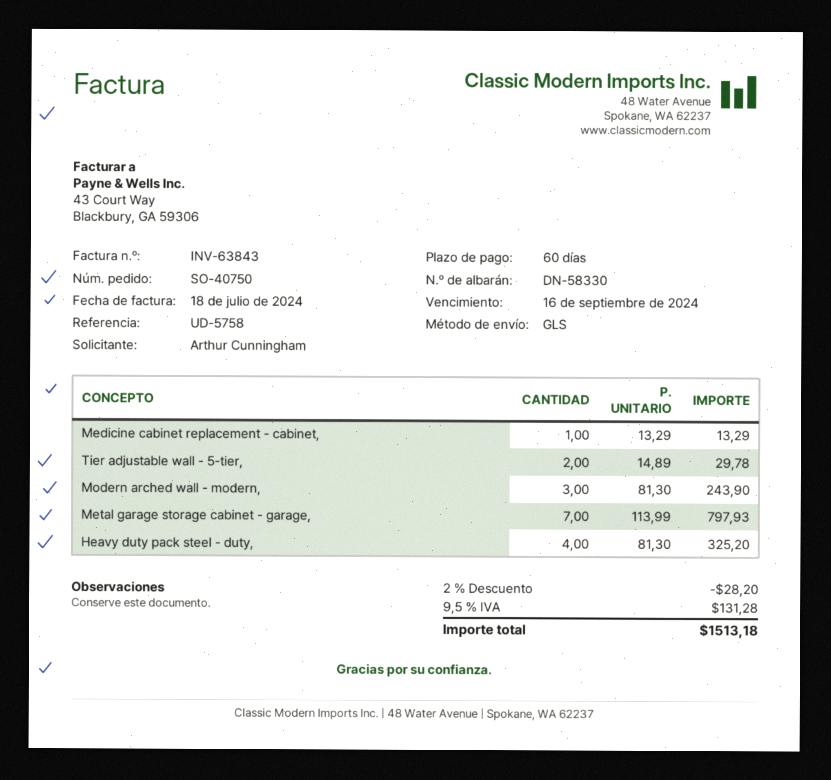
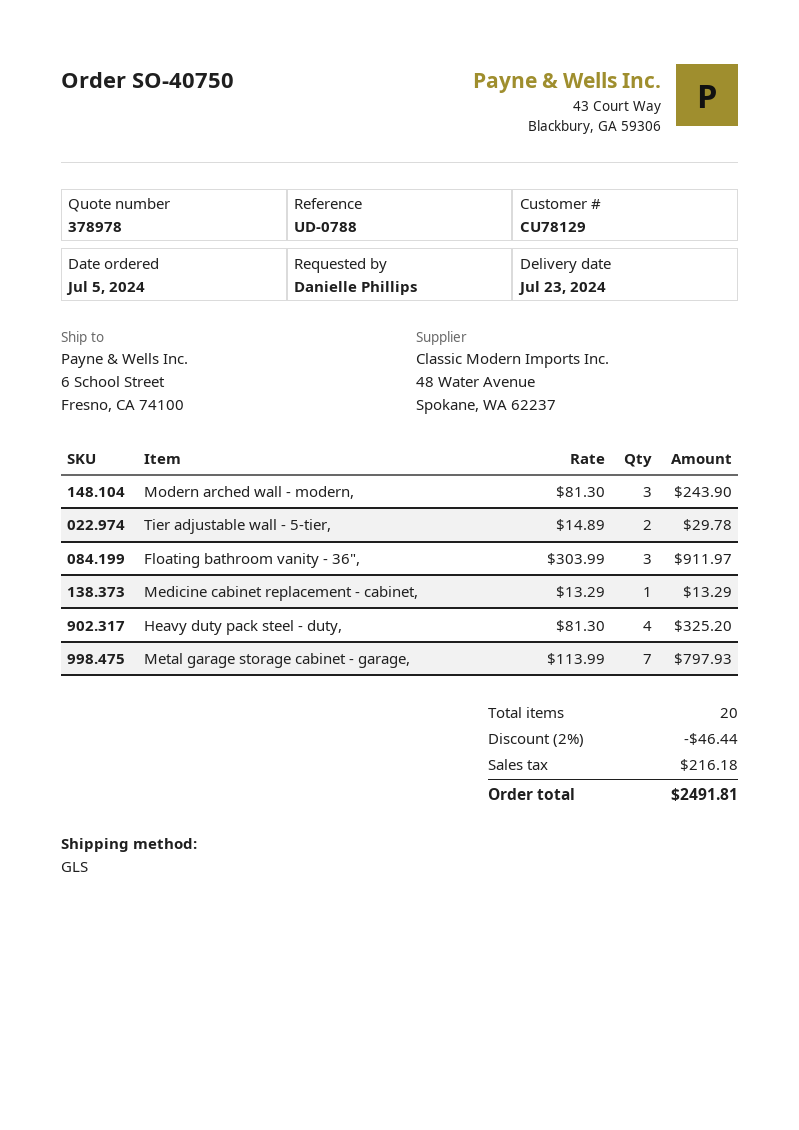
reference: UD-5758 -> UD-0788
ordered by: Arthur Cunningham -> Danielle Phillips
Floating bathroom vanity - 36",: none -> 3 x 303.99 = 911.97
discount: 2% = 28.20 -> 2% = 46.44
tax: 131.28 -> 216.18
total: 1513.18 -> 2491.81

